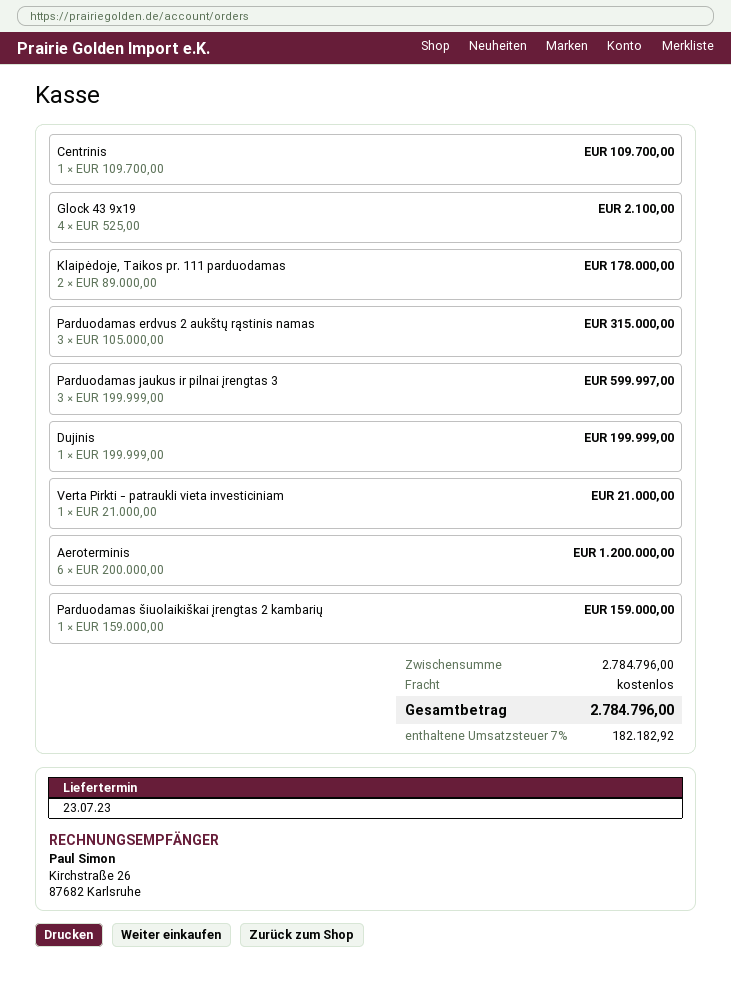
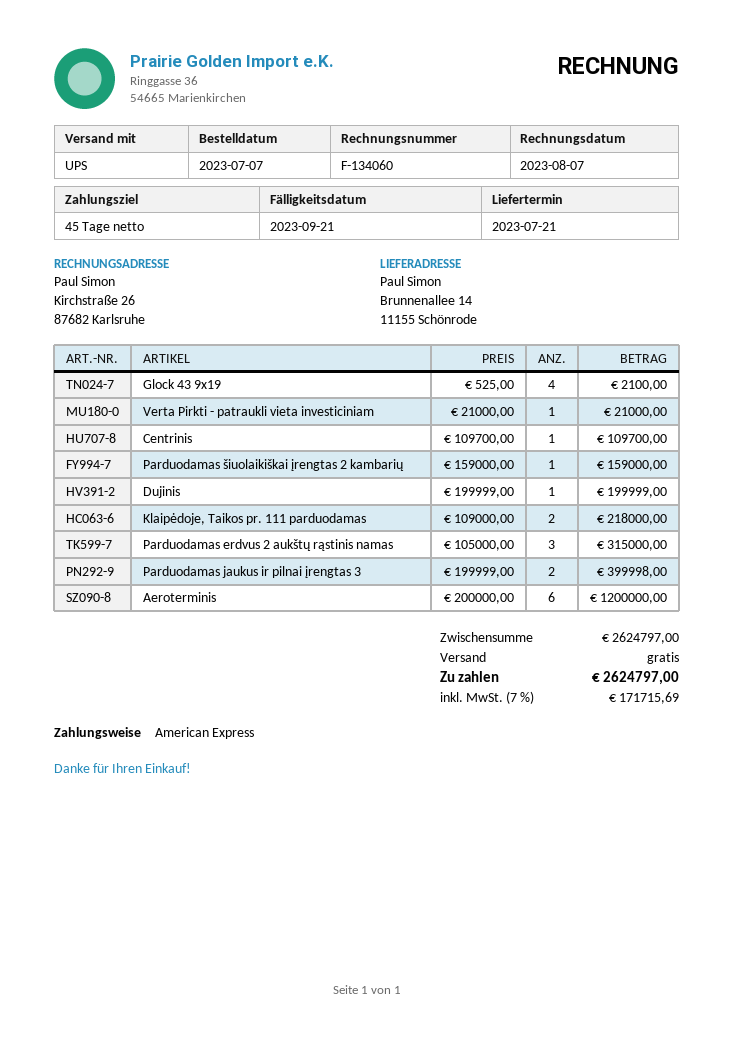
delivery date: 2023-07-23 -> 2023-07-21
Klaipėdoje, Taikos pr. 111 parduodamas: 2 x 89000.00 = 178000.00 -> 2 x 109000.00 = 218000.00
Parduodamas jaukus ir pilnai įrengtas 3: 3 x 199999.00 = 599997.00 -> 2 x 199999.00 = 399998.00
subtotal: 2784796.00 -> 2624797.00
tax: 7% = 182182.92 -> 7% = 171715.69
total: 2784796.00 -> 2624797.00

